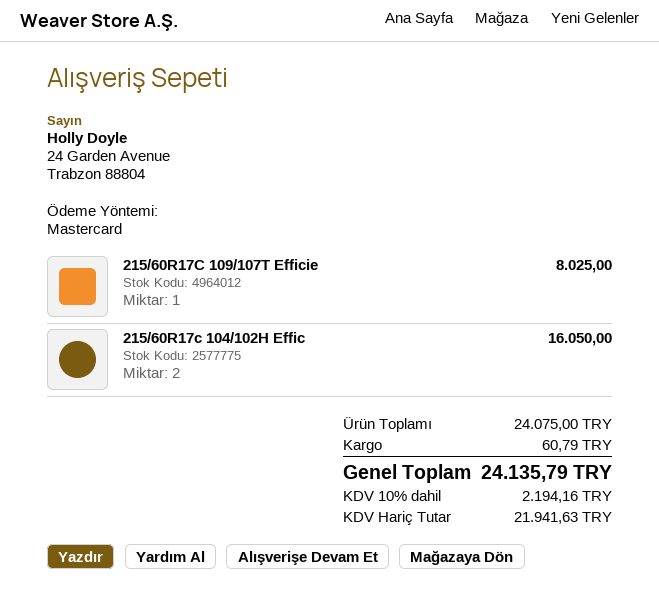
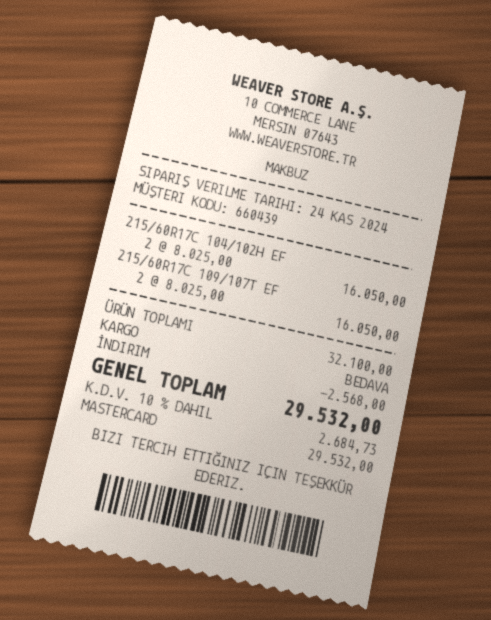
215/60R17C 109/107T Efficie: 1 for 8025.00 -> 2 for 16050.00
subtotal: 24075.00 -> 32100.00
discount: none -> 2568.00
shipping: 60.79 -> 0.00
tax: 10% = 2194.16 -> 10% = 2684.73
total: 24135.79 -> 29532.00

